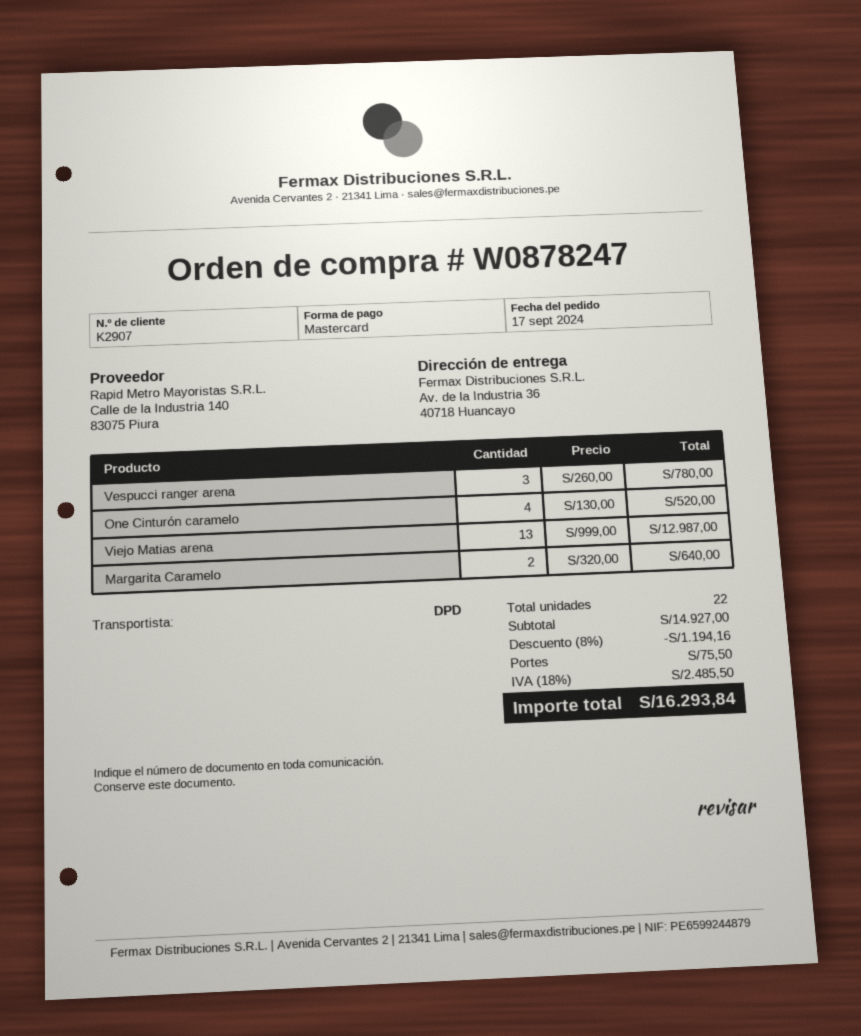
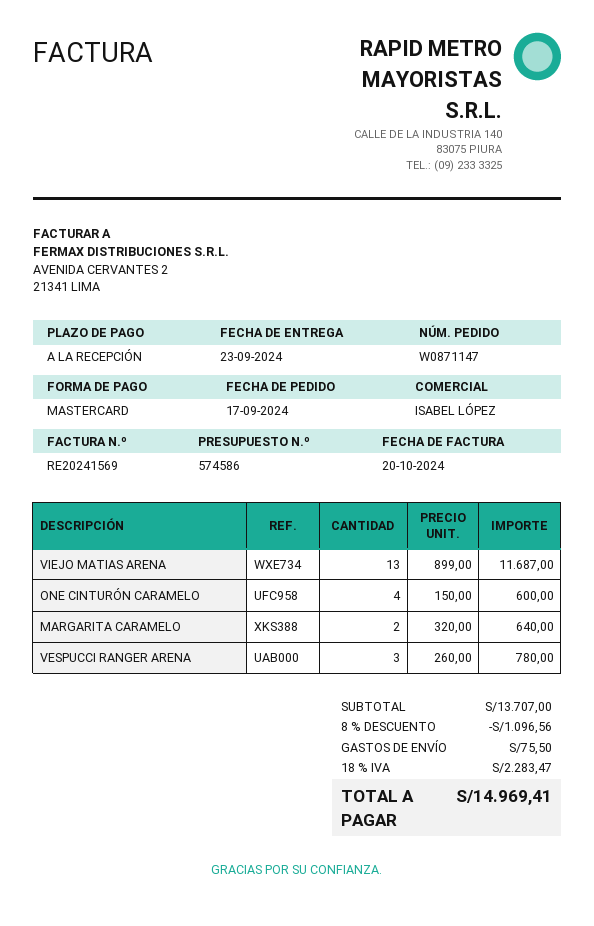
order number: W0878247 -> W0871147
One Cinturón caramelo: 4 x 130.00 = 520.00 -> 4 x 150.00 = 600.00
Viejo Matias arena: 13 x 999.00 = 12987.00 -> 13 x 899.00 = 11687.00
subtotal: 14927.00 -> 13707.00
discount: 8% = 1194.16 -> 8% = 1096.56
tax: 18% = 2485.50 -> 18% = 2283.47
total: 16293.84 -> 14969.41

